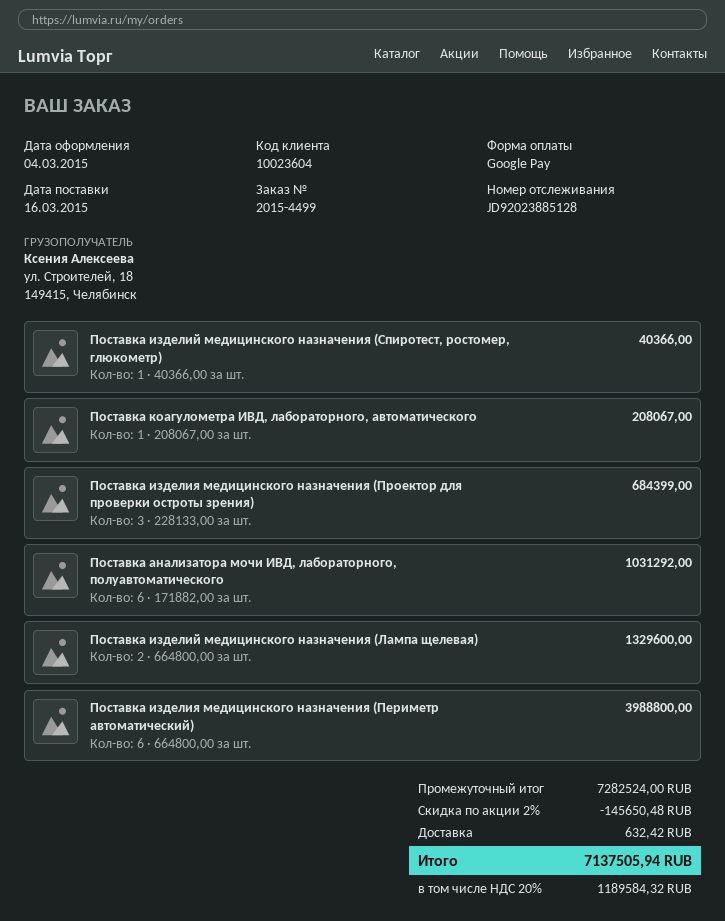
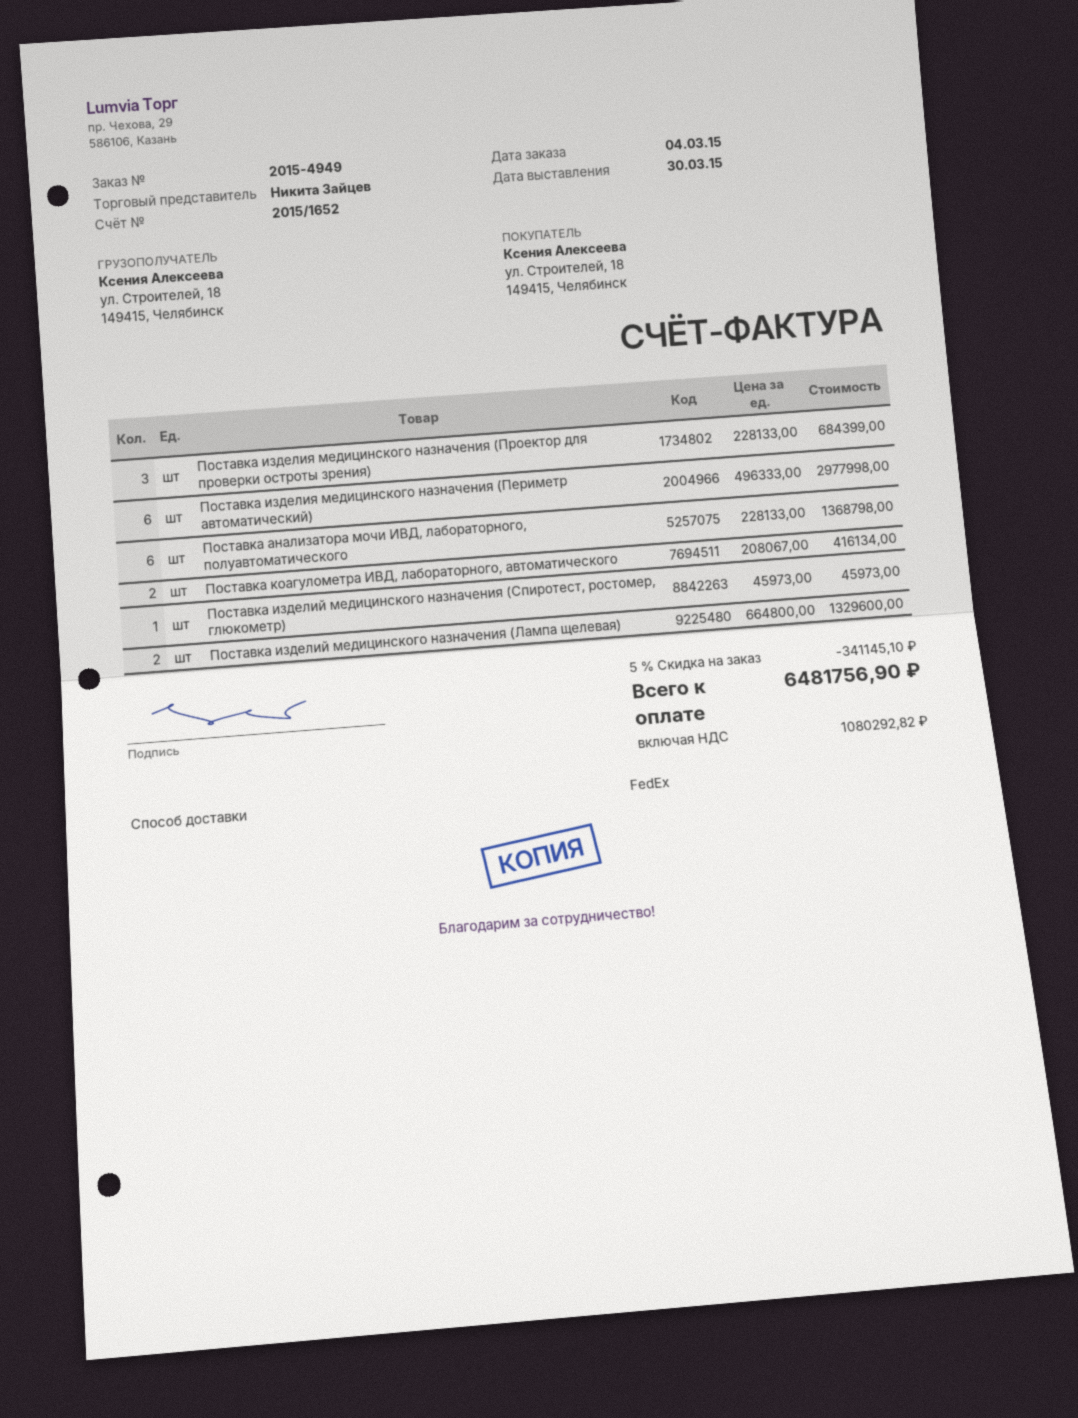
order number: 2015-4499 -> 2015-4949
Поставка изделий медицинского назначения (Спиротест, ростомер, глюкометр): 1 x 40366.00 = 40366.00 -> 1 x 45973.00 = 45973.00
Поставка коагулометра ИВД, лабораторного, автоматического: 1 x 208067.00 = 208067.00 -> 2 x 208067.00 = 416134.00
Поставка анализатора мочи ИВД, лабораторного, полуавтоматического: 6 x 171882.00 = 1031292.00 -> 6 x 228133.00 = 1368798.00
Поставка изделия медицинского назначения (Периметр автоматический): 6 x 664800.00 = 3988800.00 -> 6 x 496333.00 = 2977998.00
discount: 2% = 145650.48 -> 5% = 341145.10
shipping: 632.42 -> none
tax: 1189584.32 -> 1080292.82
total: 7137505.94 -> 6481756.90

